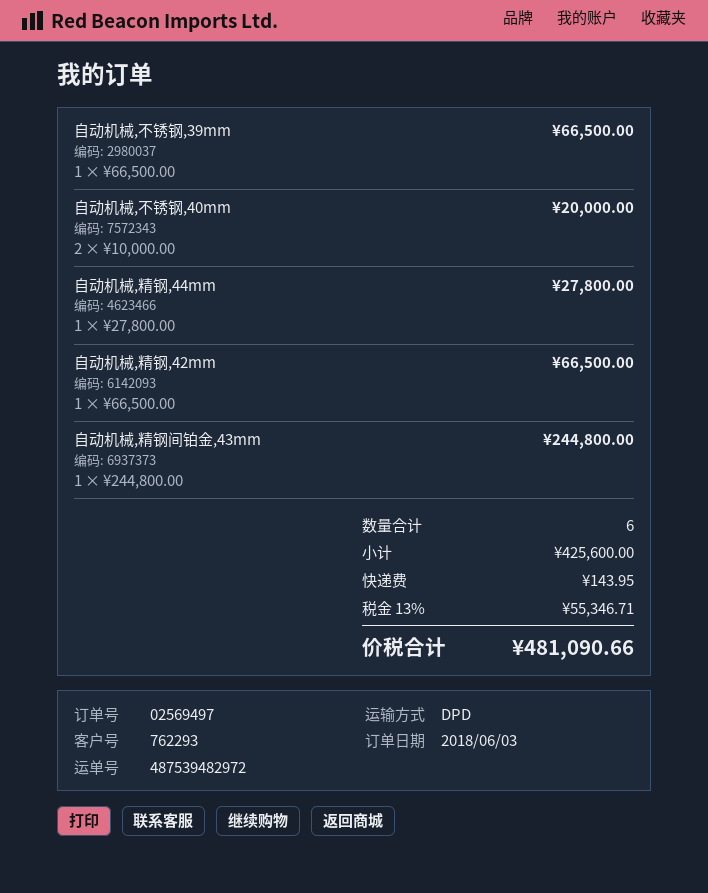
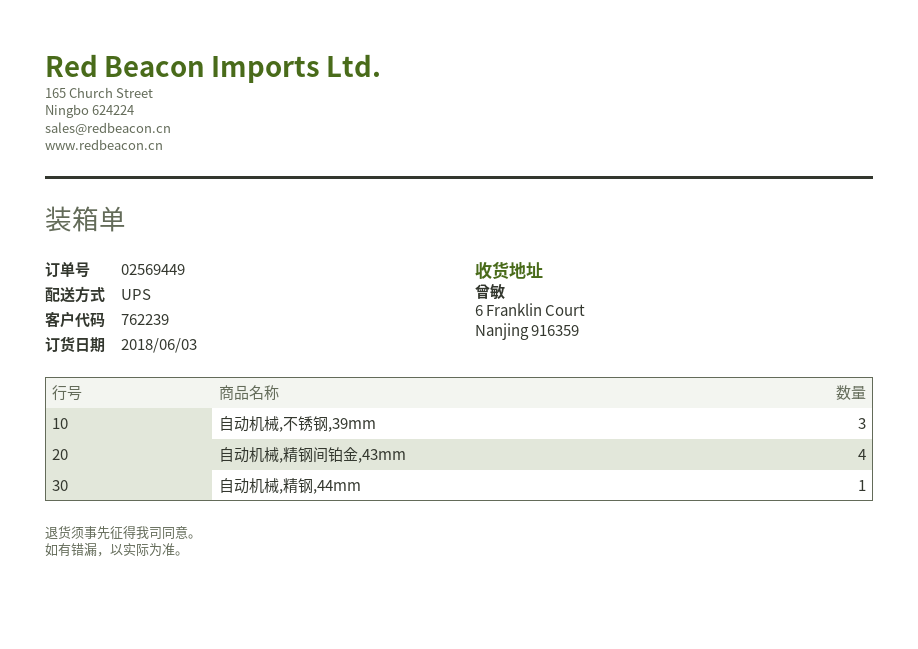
order number: 02569497 -> 02569449
customer number: 762293 -> 762239
shipping method: DPD -> UPS
自动机械,不锈钢,39mm: 1 -> 3
自动机械,不锈钢,40mm: 2 -> none
自动机械,精钢,42mm: 1 -> none
自动机械,精钢间铂金,43mm: 1 -> 4

